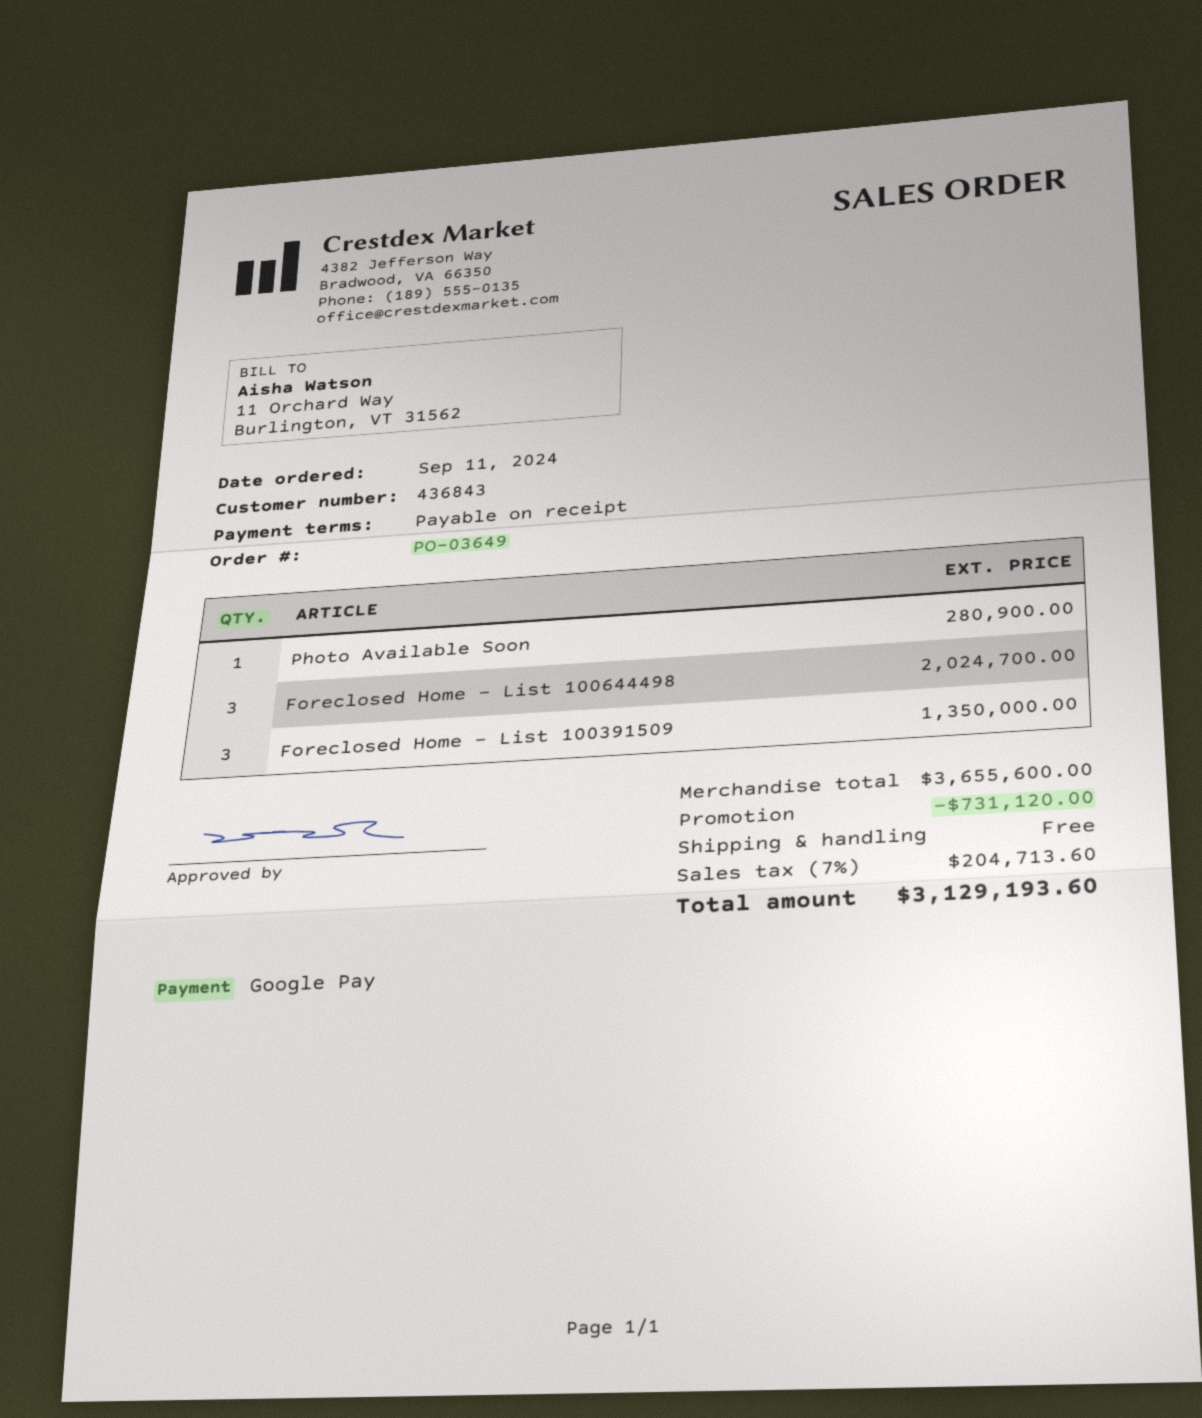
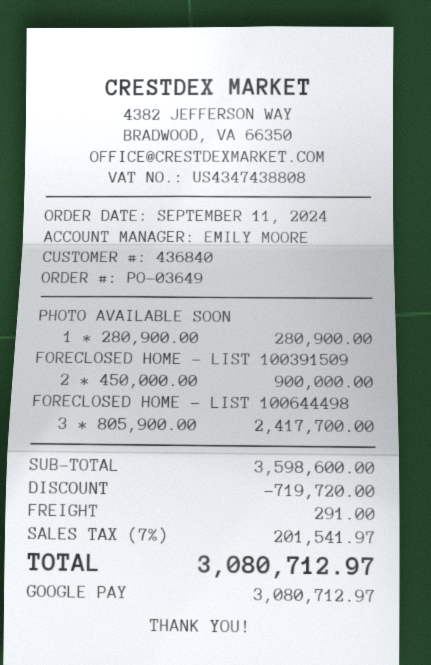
customer number: 436843 -> 436840
Foreclosed Home - List 100644498: 3 for 2024700.00 -> 3 for 2417700.00
Foreclosed Home - List 100391509: 3 for 1350000.00 -> 2 for 900000.00
subtotal: 3655600.00 -> 3598600.00
discount: 731120.00 -> 719720.00
shipping: 0.00 -> 291.00
tax: 7% = 204713.60 -> 7% = 201541.97
total: 3129193.60 -> 3080712.97

